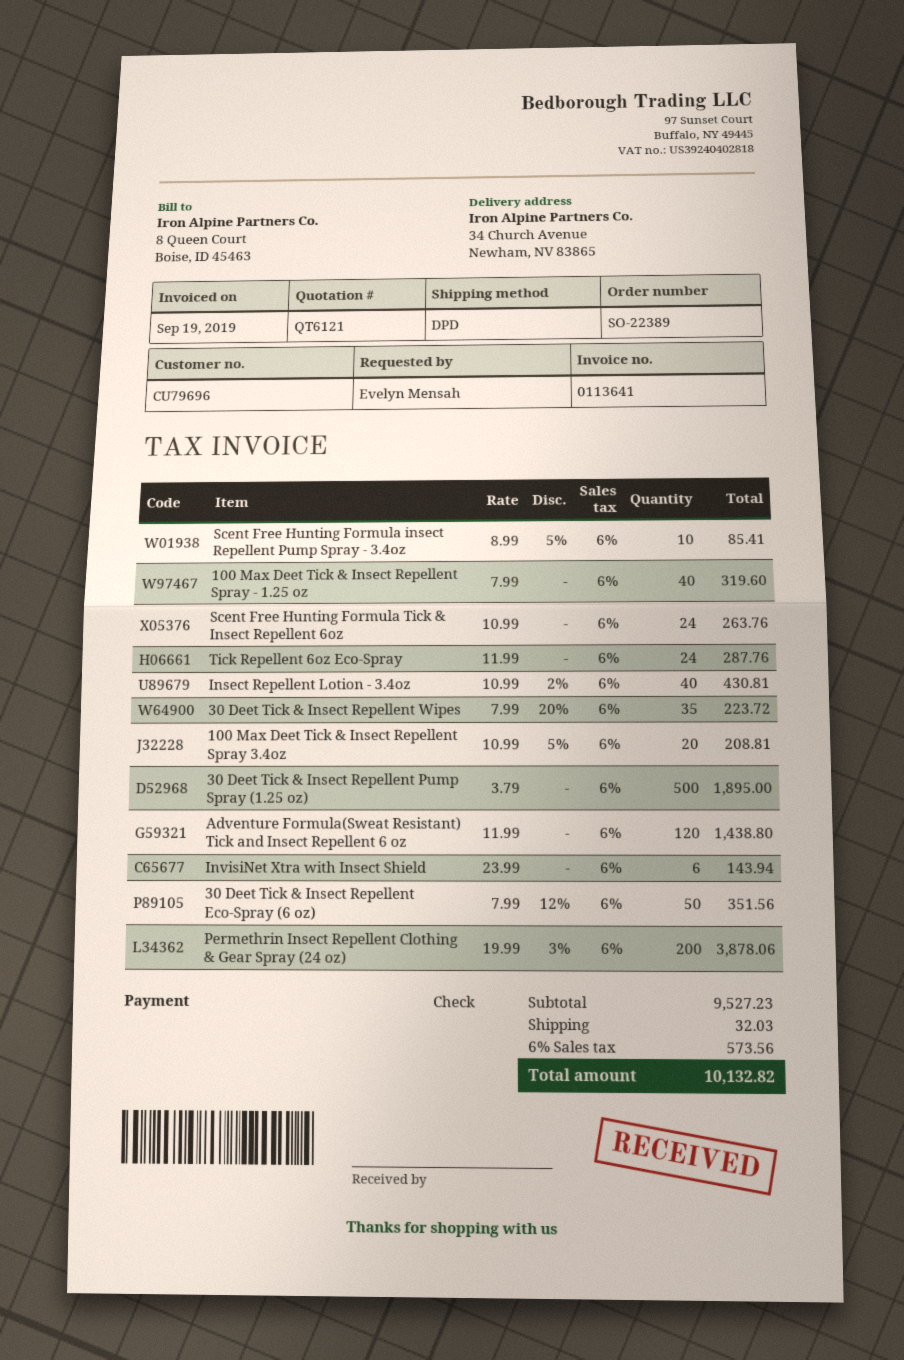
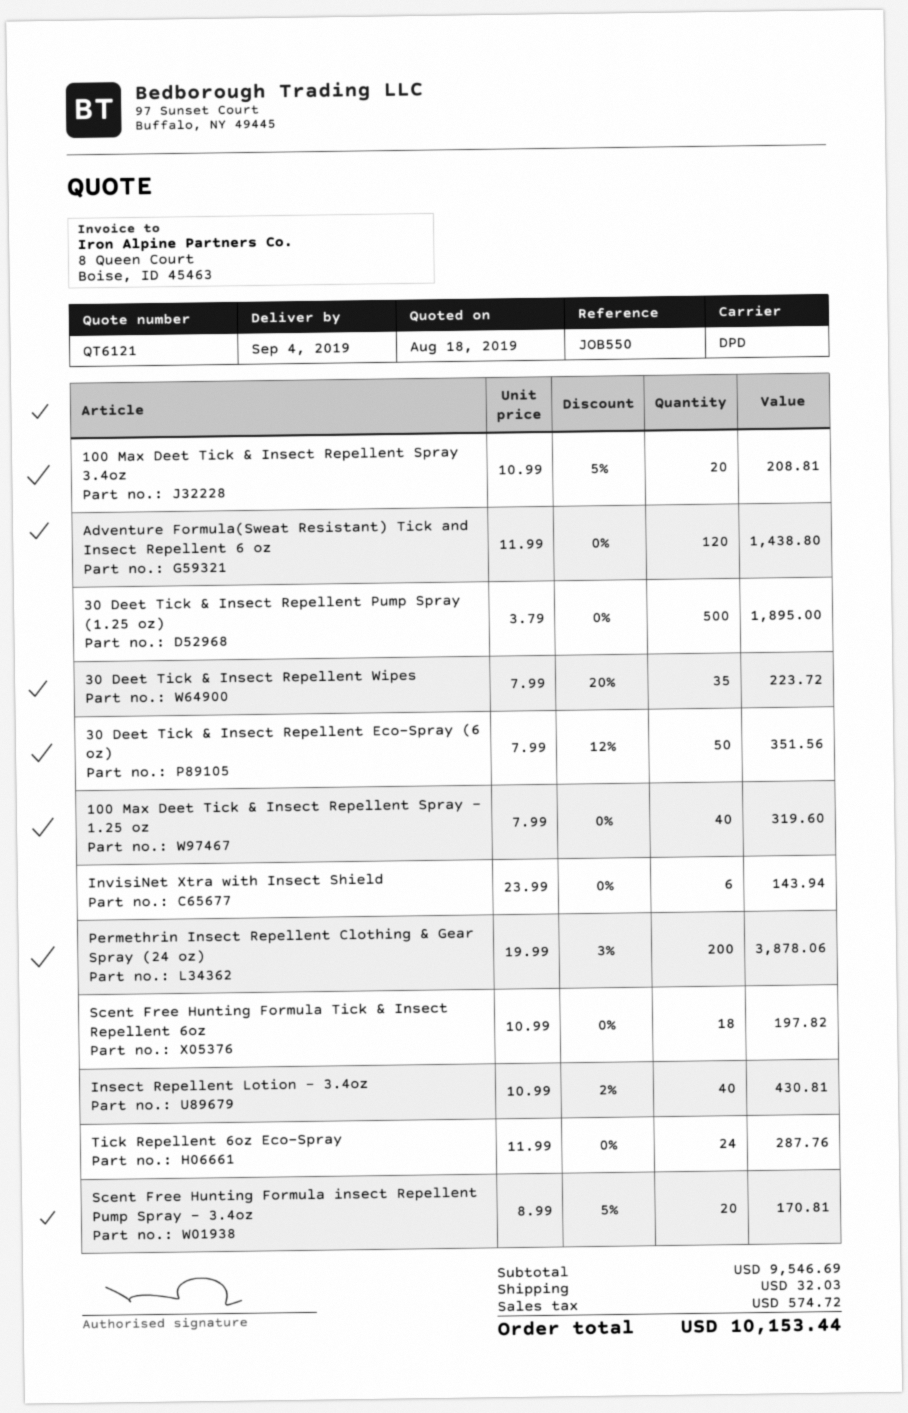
Scent Free Hunting Formula insect Repellent Pump Spray - 3.4oz: 10 x 8.99 - 5% = 85.41 -> 20 x 8.99 - 5% = 170.81
Scent Free Hunting Formula Tick & Insect Repellent 6oz: 24 x 10.99 = 263.76 -> 18 x 10.99 = 197.82
subtotal: 9527.23 -> 9546.69
tax: 573.56 -> 574.72
total: 10132.82 -> 10153.44

